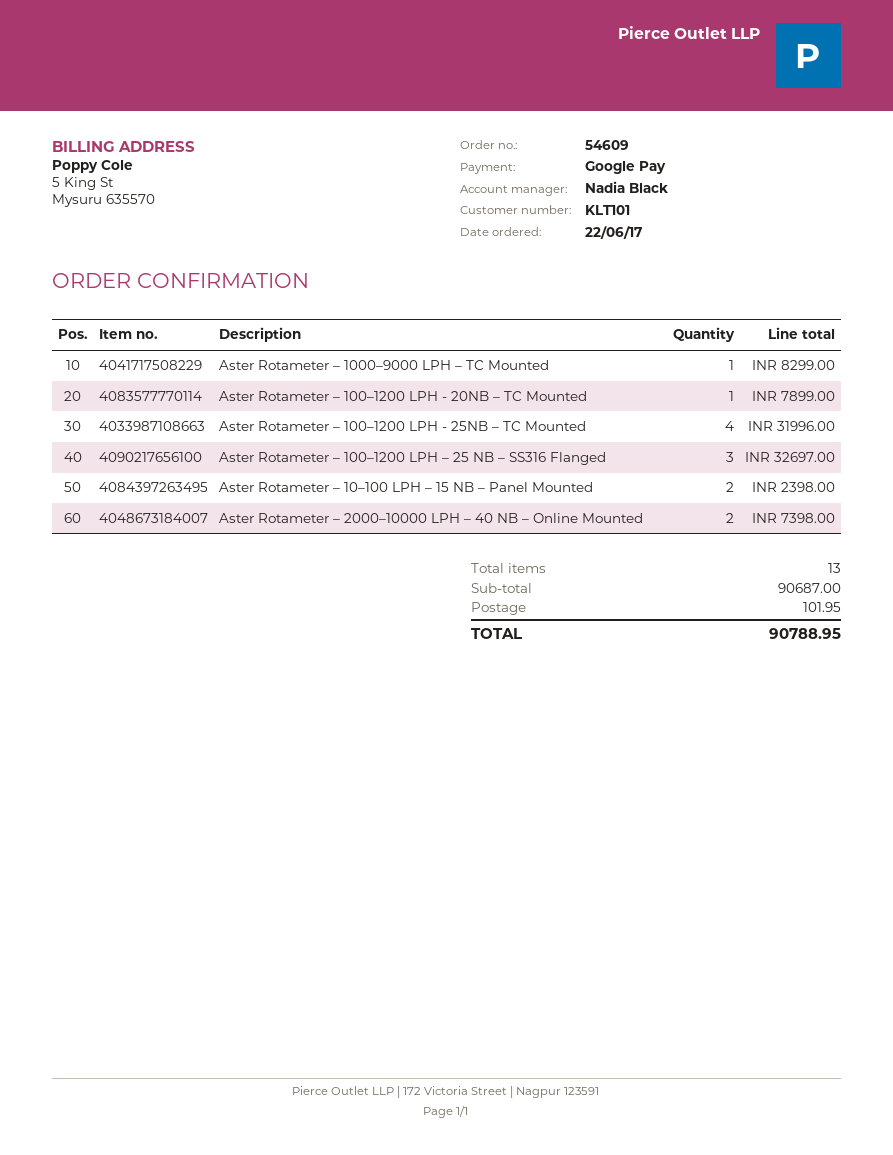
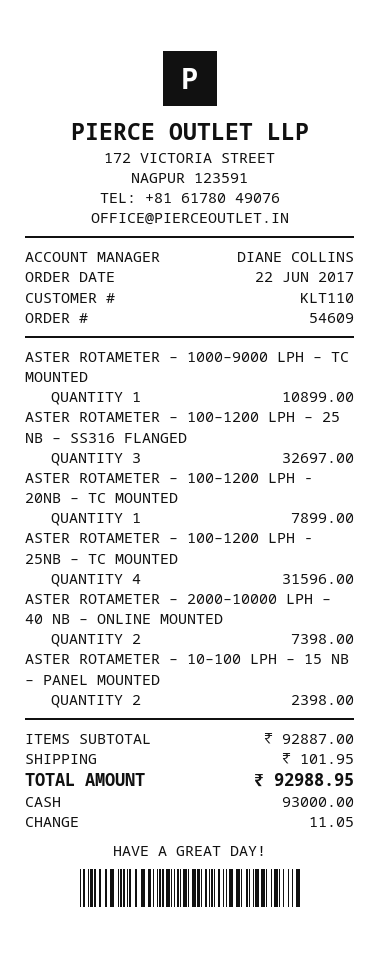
customer number: KLT101 -> KLT110
sales rep: Nadia Black -> DIANE COLLINS
payment method: Google Pay -> cash
Aster Rotameter – 1000–9000 LPH – TC Mounted: 1 for 8299.00 -> 1 for 10899.00
Aster Rotameter – 100–1200 LPH - 25NB – TC Mounted: 4 for 31996.00 -> 4 for 31596.00
subtotal: 90687.00 -> 92887.00
total: 90788.95 -> 92988.95

